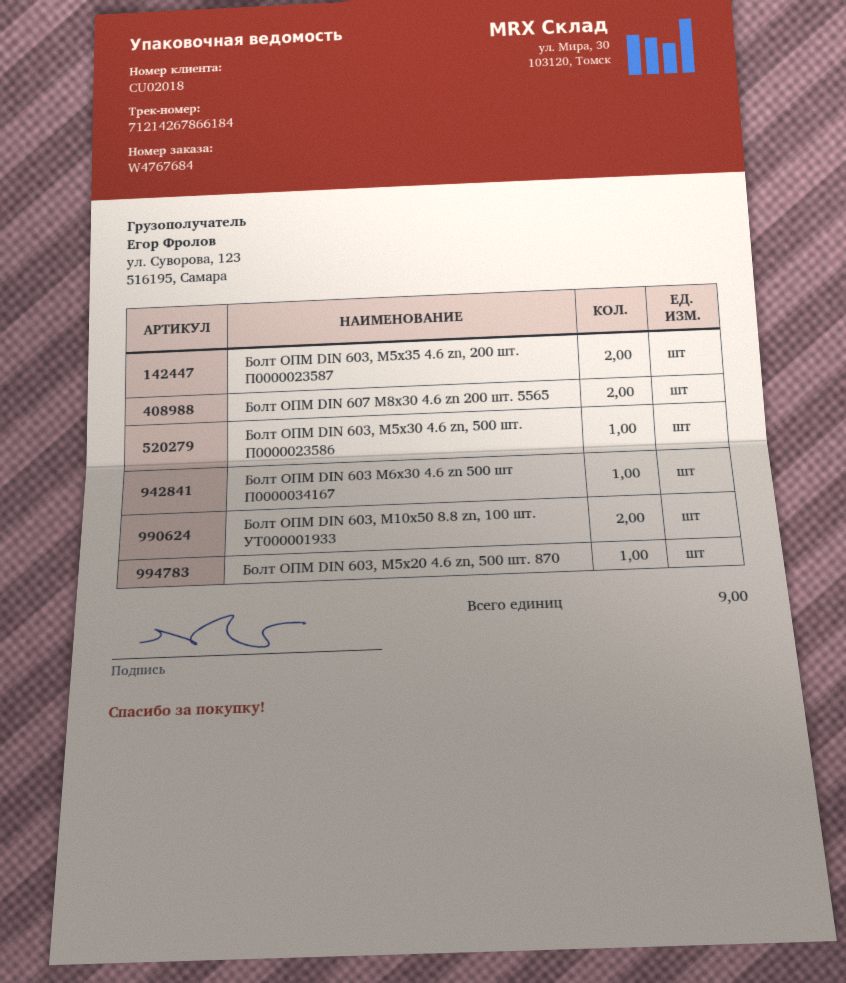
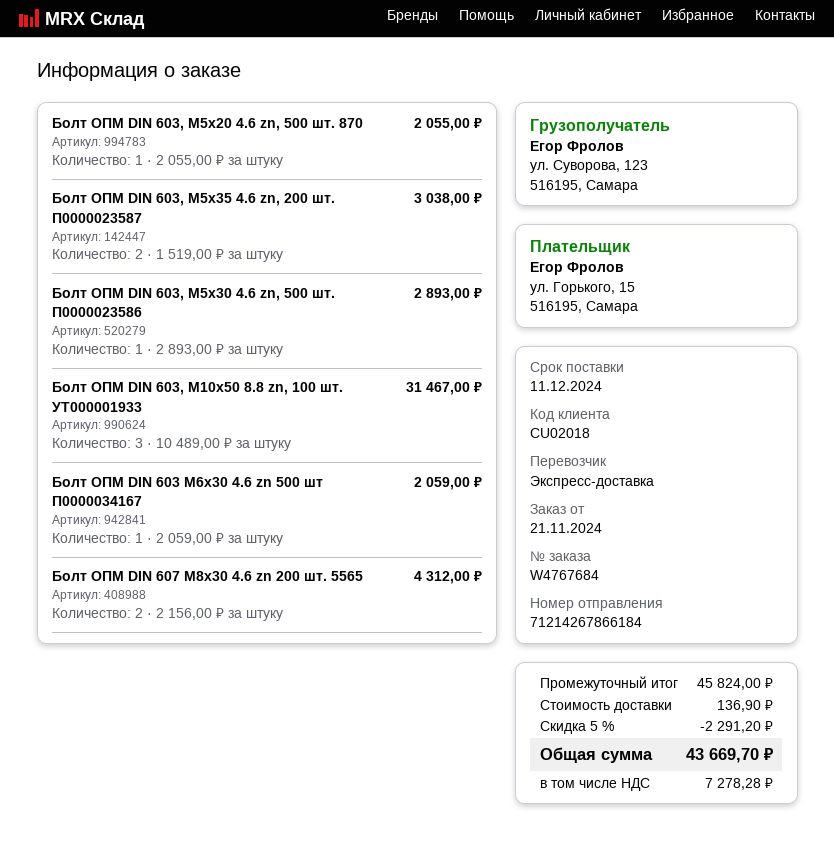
Болт ОПМ DIN 603, М10x50 8.8 zn, 100 шт. УТ000001933: 2 -> 3

